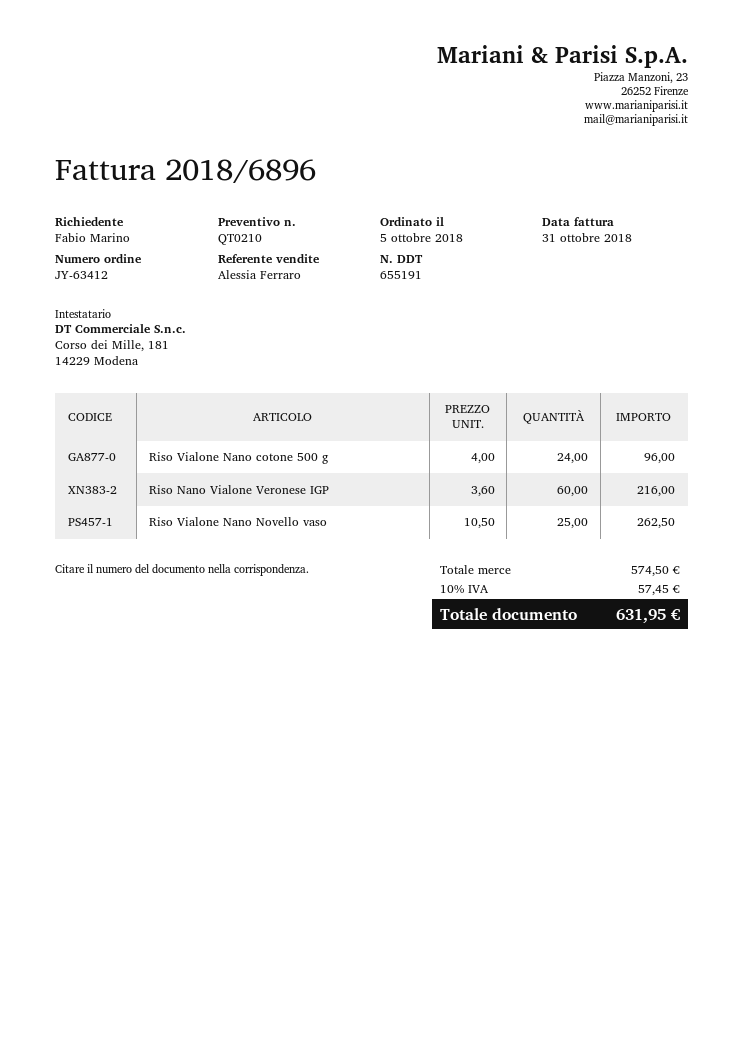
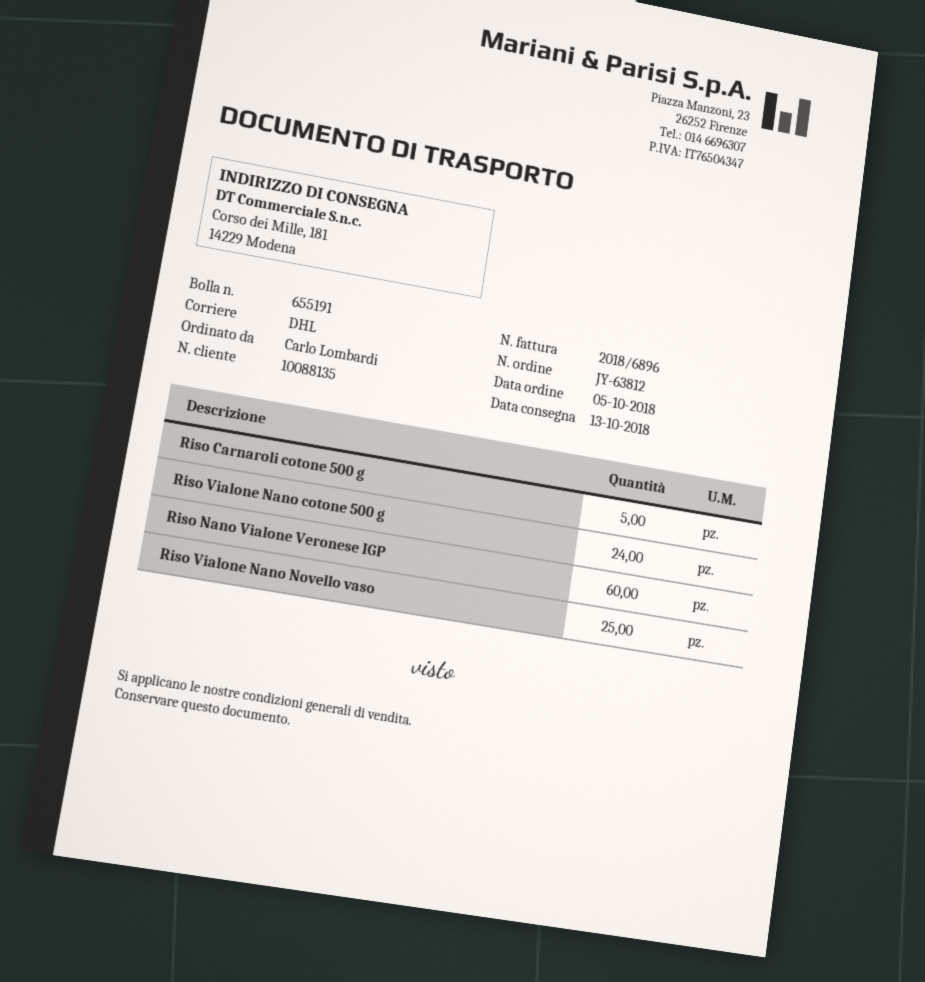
order number: JY-63412 -> JY-63812
ordered by: Fabio Marino -> Carlo Lombardi
Riso Carnaroli cotone 500 g: none -> 5

